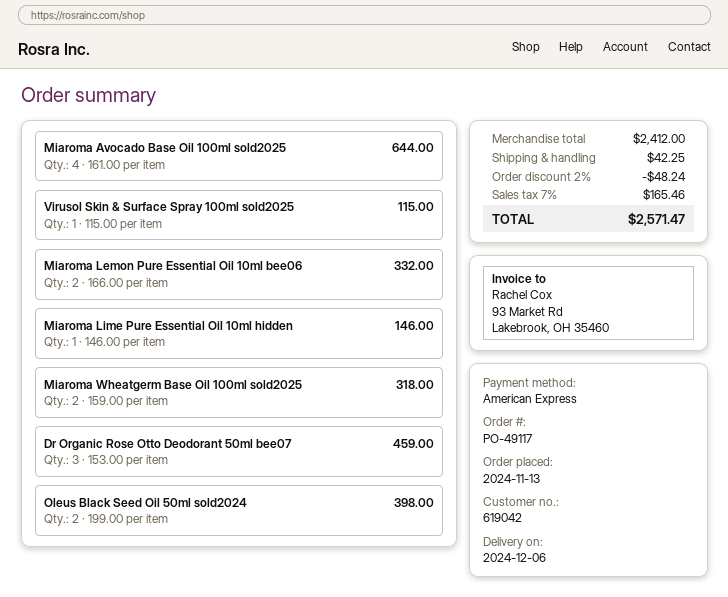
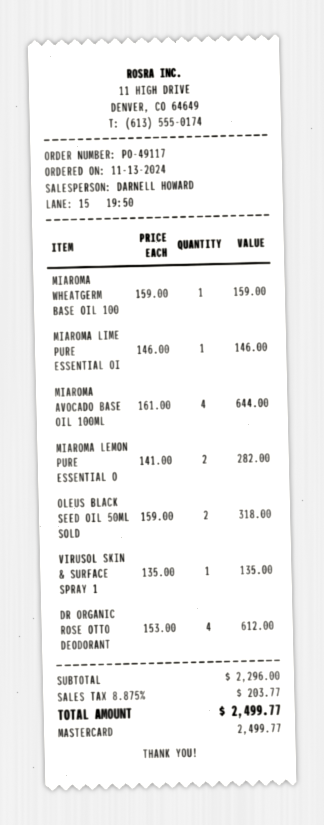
payment method: American Express -> Mastercard
Virusol Skin & Surface Spray 100ml sold2025: 1 x 115.00 = 115.00 -> 1 x 135.00 = 135.00
Miaroma Lemon Pure Essential Oil 10ml bee06: 2 x 166.00 = 332.00 -> 2 x 141.00 = 282.00
Miaroma Wheatgerm Base Oil 100ml sold2025: 2 x 159.00 = 318.00 -> 1 x 159.00 = 159.00
Dr Organic Rose Otto Deodorant 50ml bee07: 3 x 153.00 = 459.00 -> 4 x 153.00 = 612.00
Oleus Black Seed Oil 50ml sold2024: 2 x 199.00 = 398.00 -> 2 x 159.00 = 318.00
subtotal: 2412.00 -> 2296.00
discount: 2% = 48.24 -> none
shipping: 42.25 -> none
tax: 7% = 165.46 -> 8.875% = 203.77
total: 2571.47 -> 2499.77

